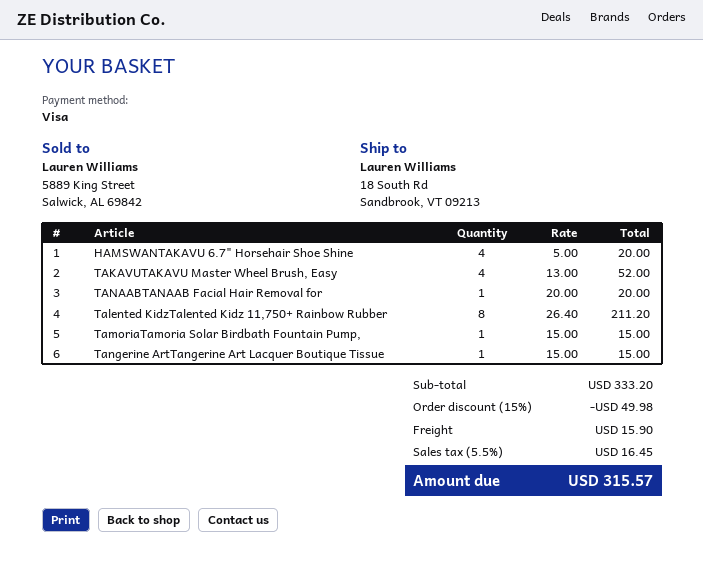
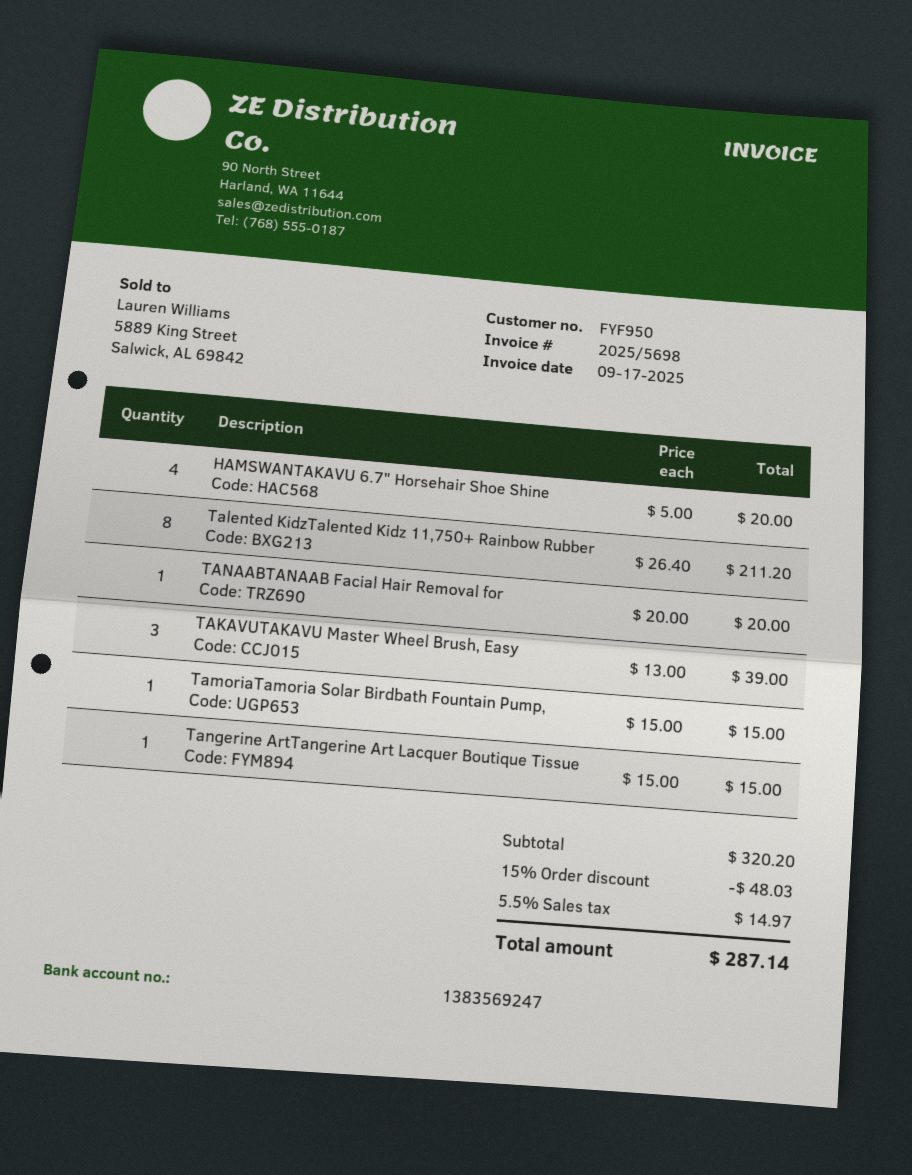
TAKAVUTAKAVU Master Wheel Brush, Easy: 4 x 13.00 = 52.00 -> 3 x 13.00 = 39.00
subtotal: 333.20 -> 320.20
discount: 15% = 49.98 -> 15% = 48.03
shipping: 15.90 -> none
tax: 5.5% = 16.45 -> 5.5% = 14.97
total: 315.57 -> 287.14

